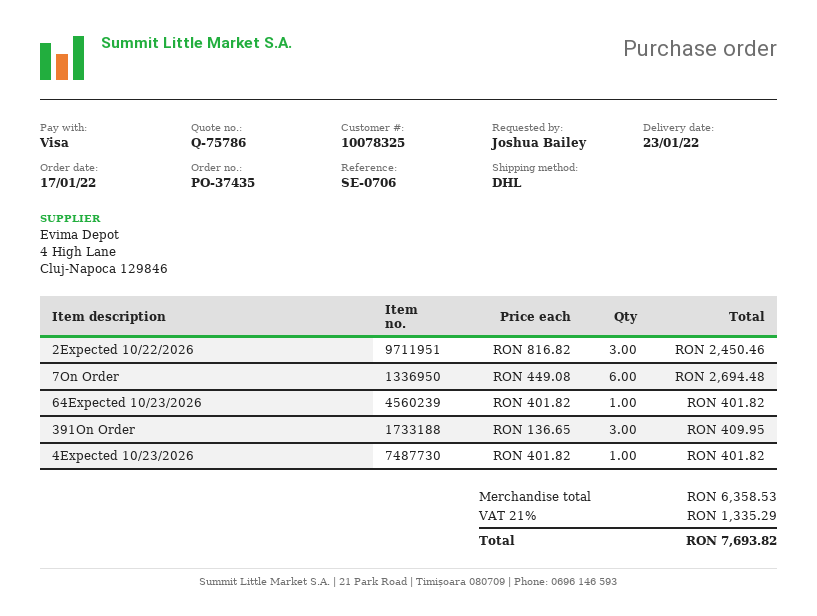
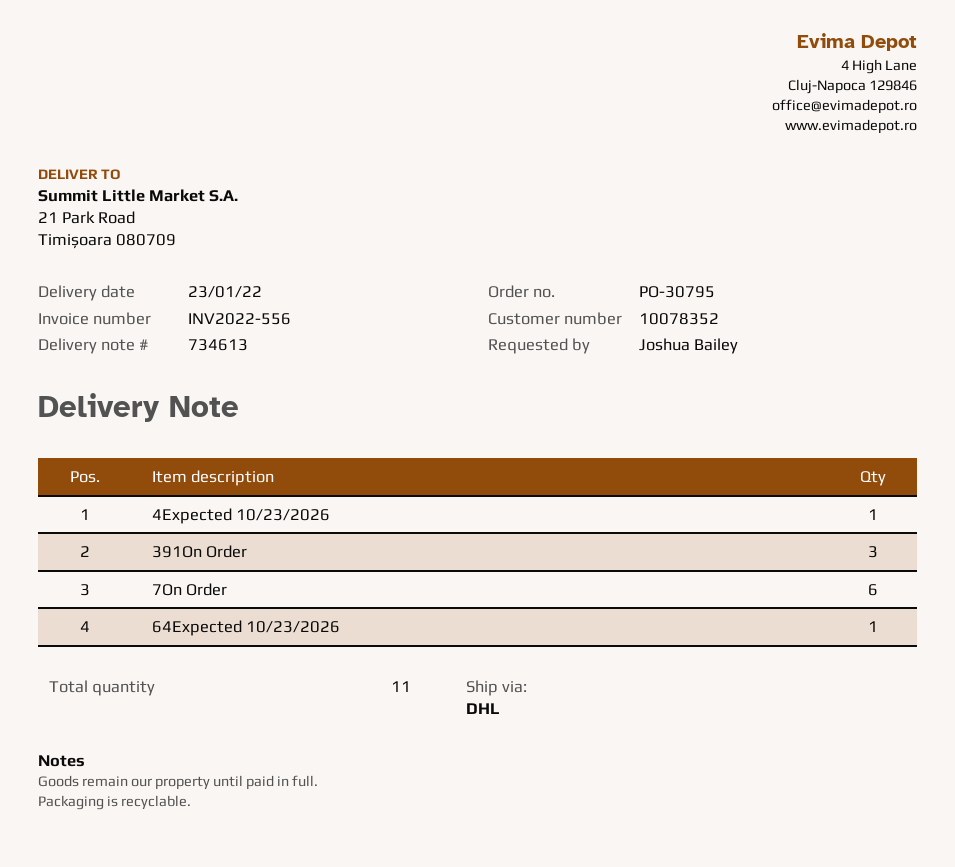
order number: PO-37435 -> PO-30795
customer number: 10078325 -> 10078352
2Expected 10/22/2026: 3 -> none

